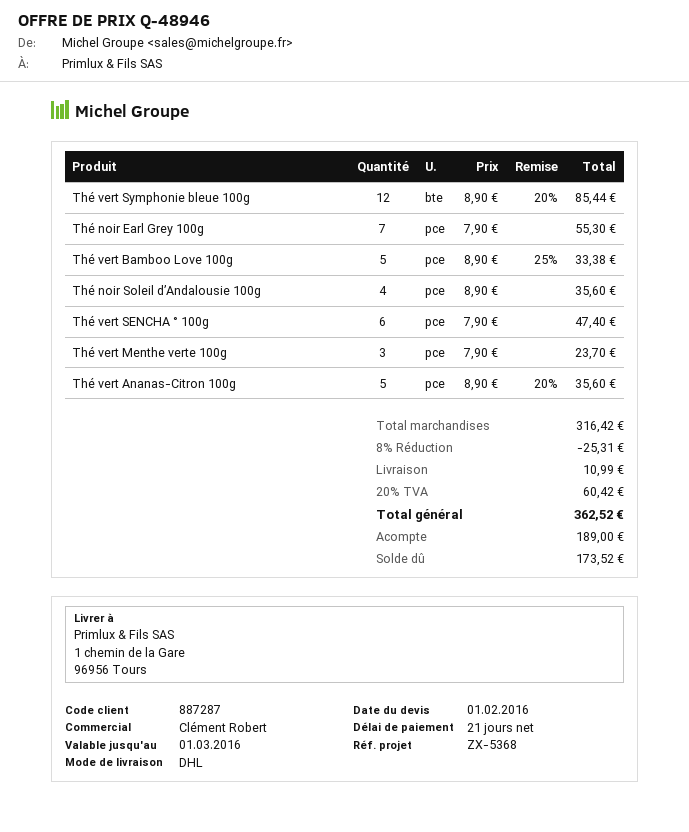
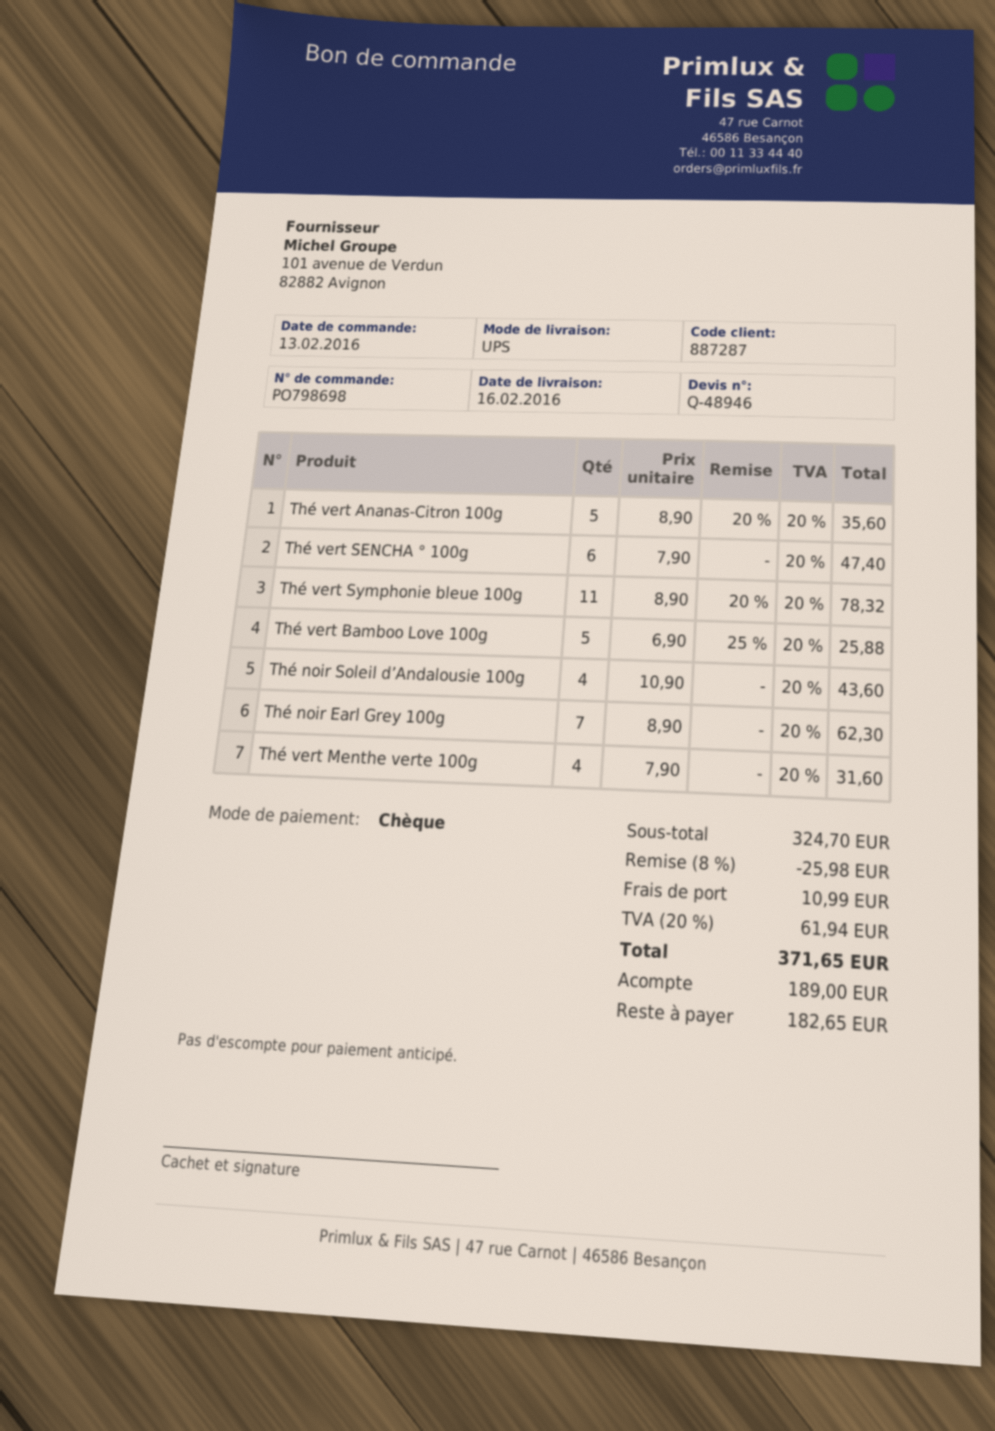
shipping method: DHL -> UPS
Thé vert Symphonie bleue 100g: 12 x 8.90 - 20% = 85.44 -> 11 x 8.90 - 20% = 78.32
Thé noir Earl Grey 100g: 7 x 7.90 = 55.30 -> 7 x 8.90 = 62.30
Thé vert Bamboo Love 100g: 5 x 8.90 - 25% = 33.38 -> 5 x 6.90 - 25% = 25.88
Thé noir Soleil d’Andalousie 100g: 4 x 8.90 = 35.60 -> 4 x 10.90 = 43.60
Thé vert Menthe verte 100g: 3 x 7.90 = 23.70 -> 4 x 7.90 = 31.60
subtotal: 316.42 -> 324.70
discount: 8% = 25.31 -> 8% = 25.98
tax: 20% = 60.42 -> 20% = 61.94
total: 362.52 -> 371.65
balance: 173.52 -> 182.65

